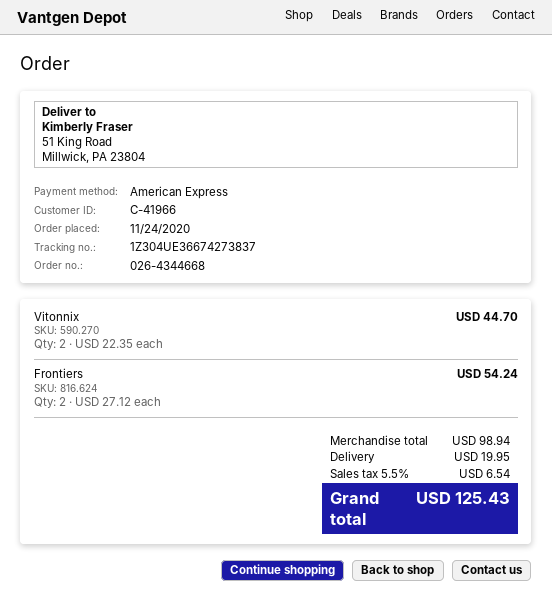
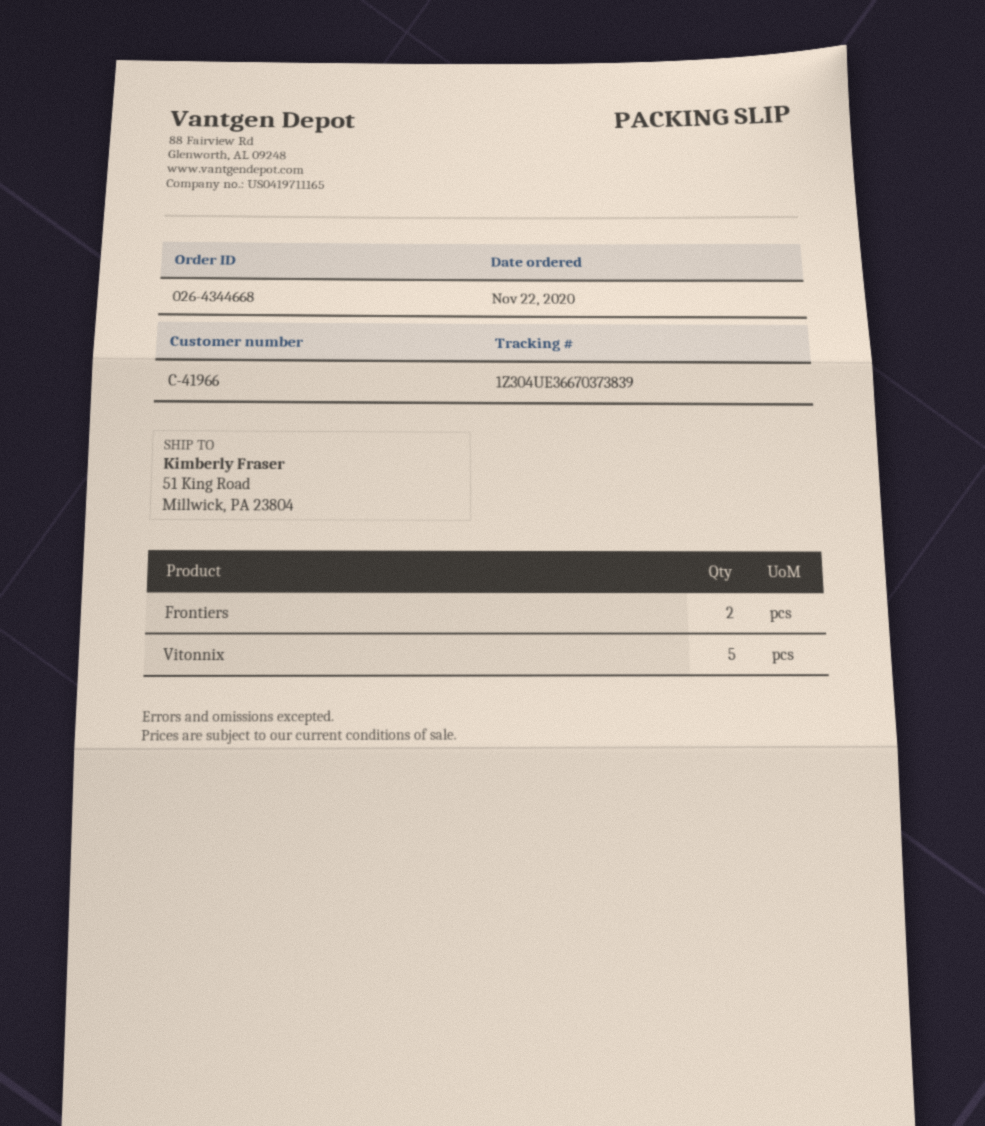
order date: 2020-11-24 -> 2020-11-22
tracking number: 1Z304UE36674273837 -> 1Z304UE36670373839
Vitonnix: 2 -> 5

